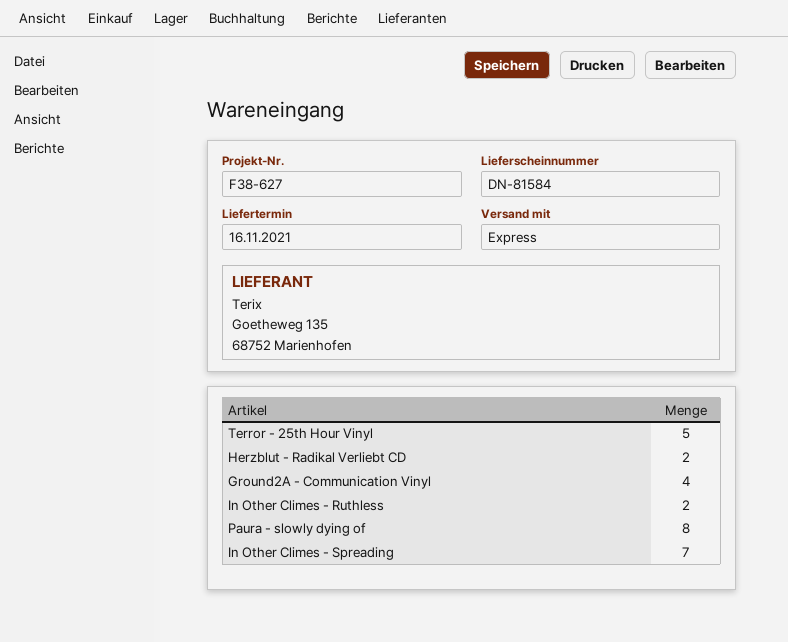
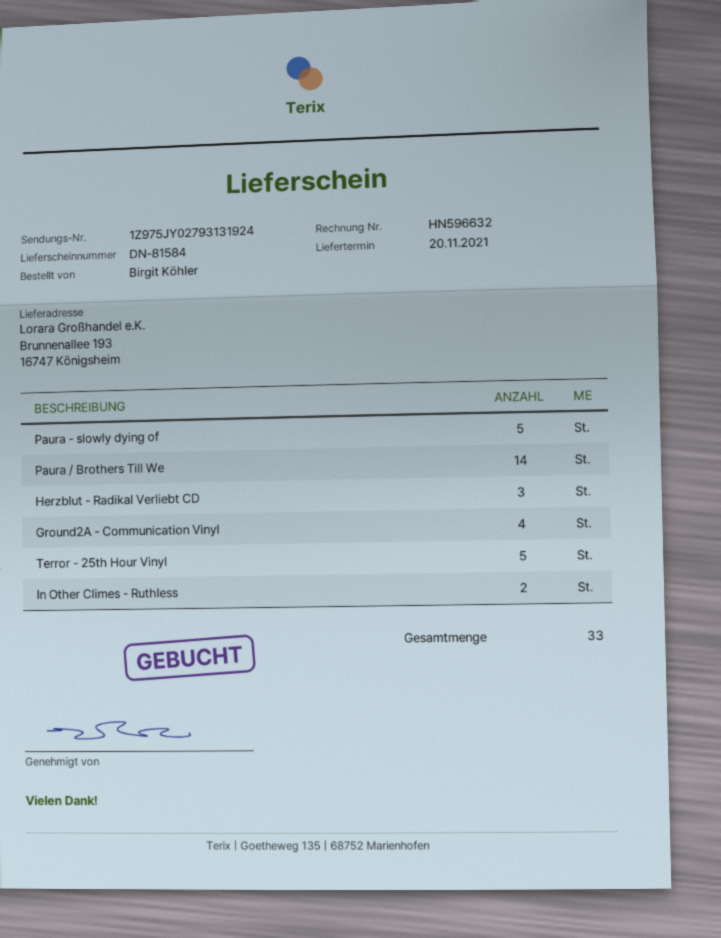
delivery date: 2021-11-16 -> 2021-11-20
Herzblut - Radikal Verliebt CD: 2 -> 3
Paura - slowly dying of: 8 -> 5
In Other Climes - Spreading: 7 -> none
Paura / Brothers Till We: none -> 14

